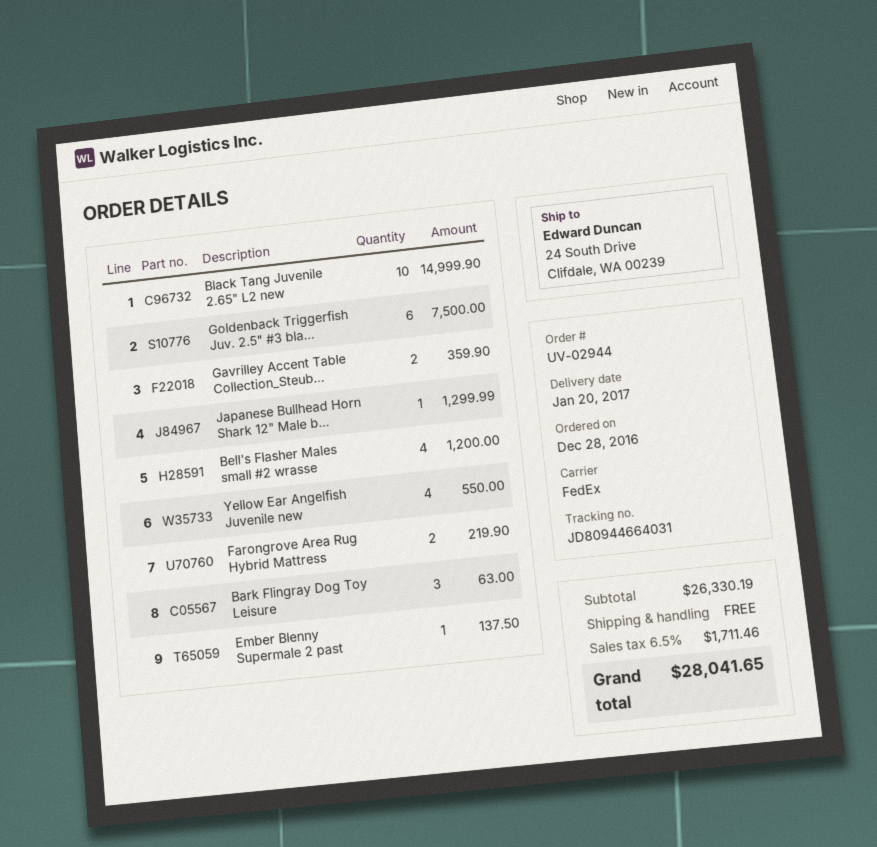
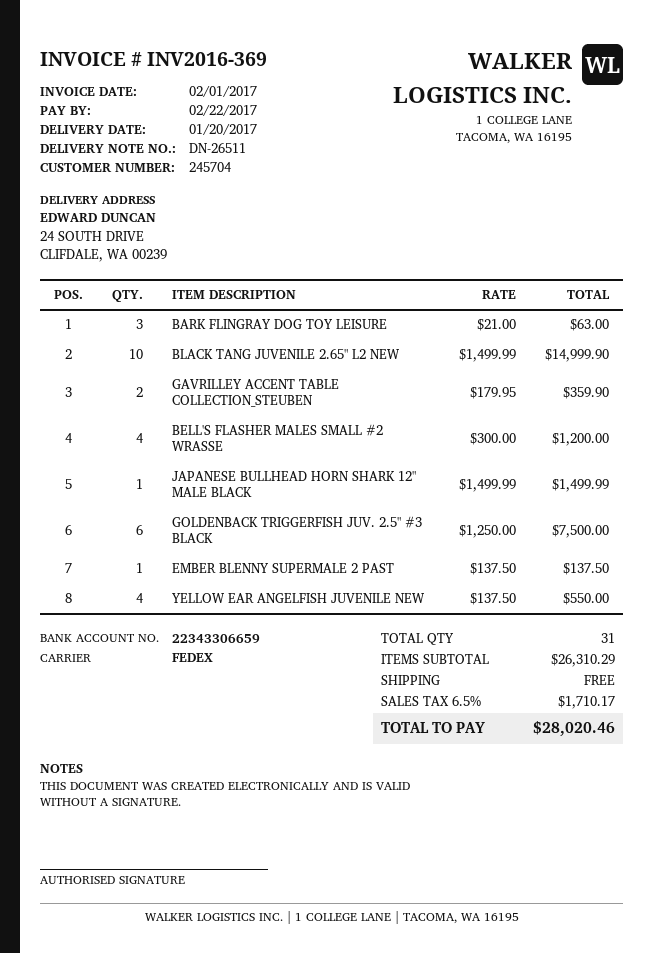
Japanese Bullhead Horn Shark 12" Male b...: 1 for 1299.99 -> 1 for 1499.99
Farongrove Area Rug Hybrid Mattress: 2 for 219.90 -> none
subtotal: 26330.19 -> 26310.29
tax: 6.5% = 1711.46 -> 6.5% = 1710.17
total: 28041.65 -> 28020.46

